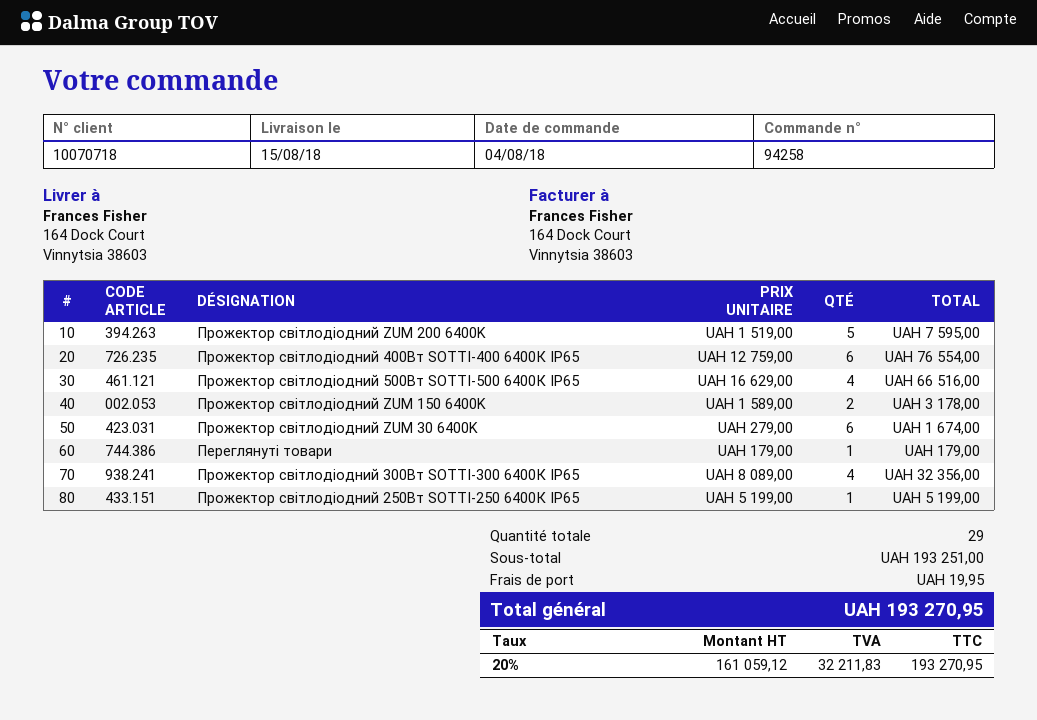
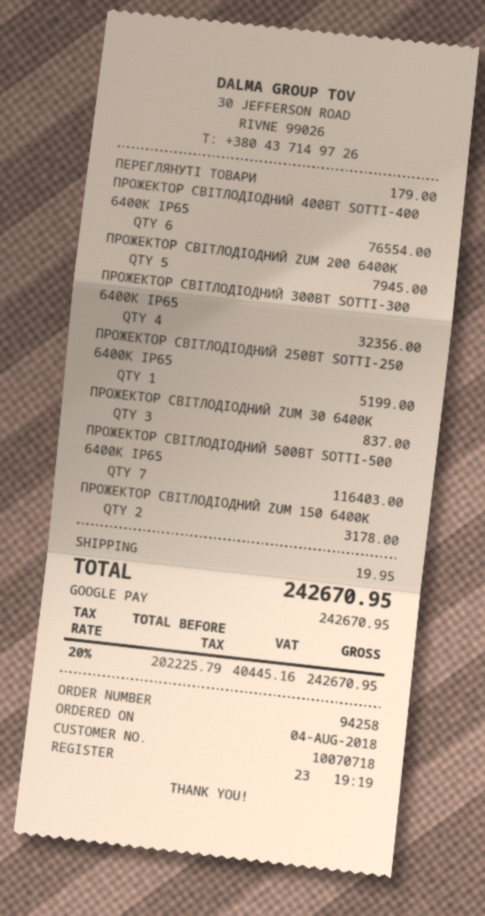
Прожектор світлодіодний ZUM 200 6400K: 5 for 7595.00 -> 5 for 7945.00
Прожектор світлодіодний 500Вт SOTTI-500 6400К IP65: 4 for 66516.00 -> 7 for 116403.00
Прожектор світлодіодний ZUM 30 6400K: 6 for 1674.00 -> 3 for 837.00
net: 161059.12 -> 202225.79
tax: 20% = 32211.83 -> 20% = 40445.16
total: 193270.95 -> 242670.95

